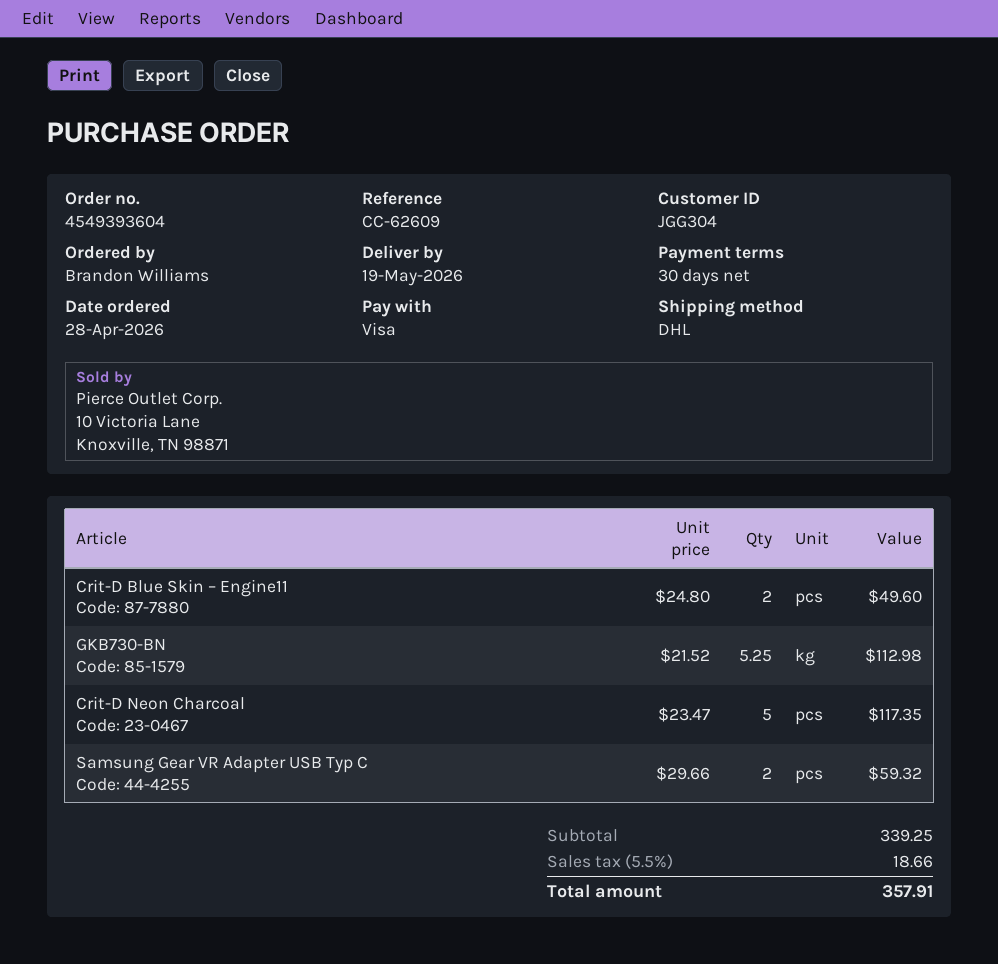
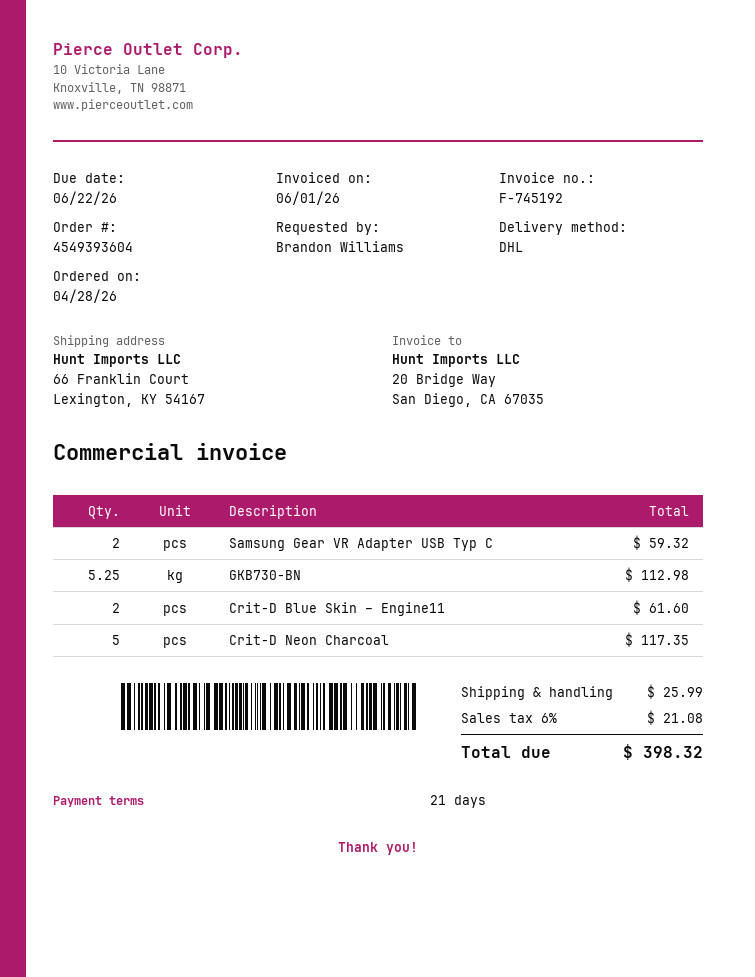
payment terms: 30 days -> 21 days
Crit-D Blue Skin – Engine11: 2 for 49.60 -> 2 for 61.60
shipping: none -> 25.99
tax: 5.5% = 18.66 -> 6% = 21.08
total: 357.91 -> 398.32

